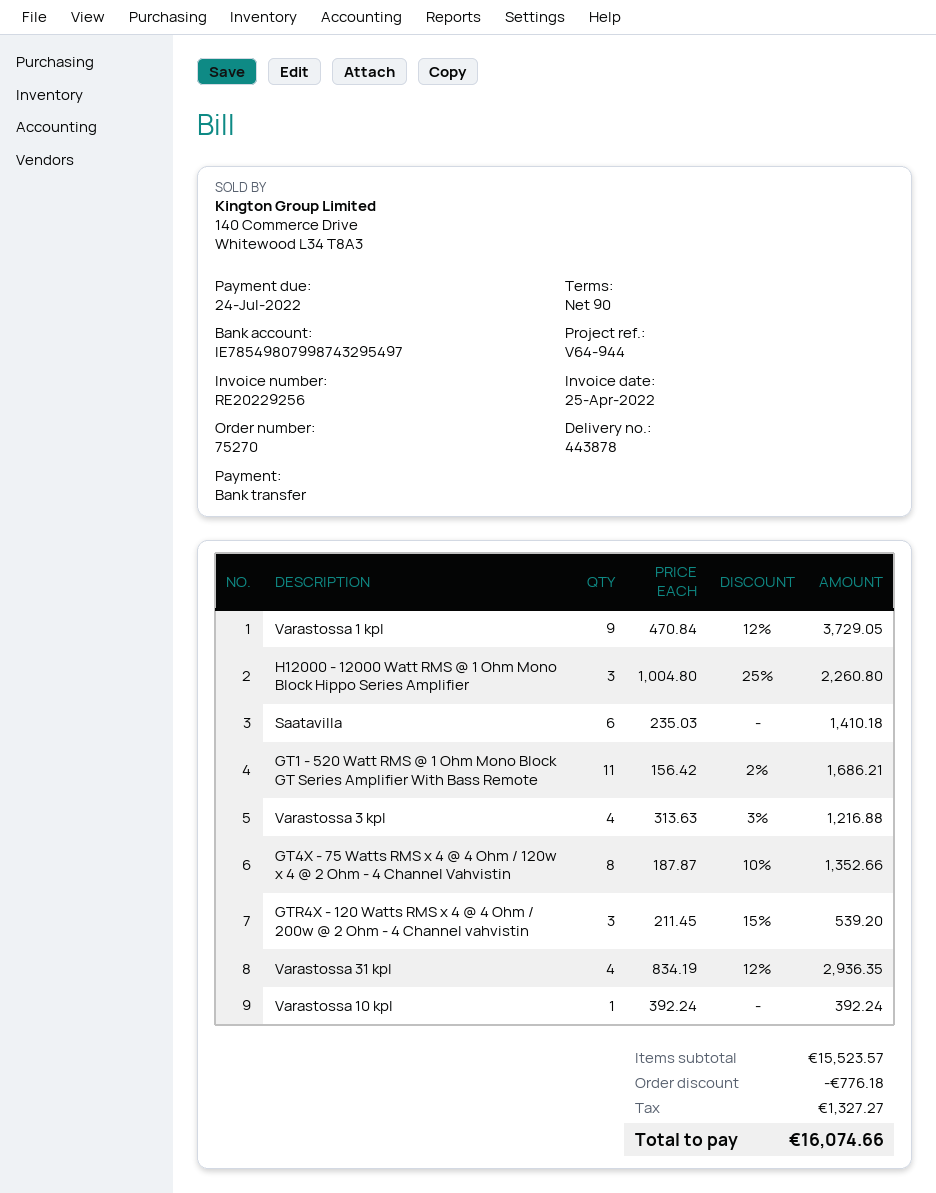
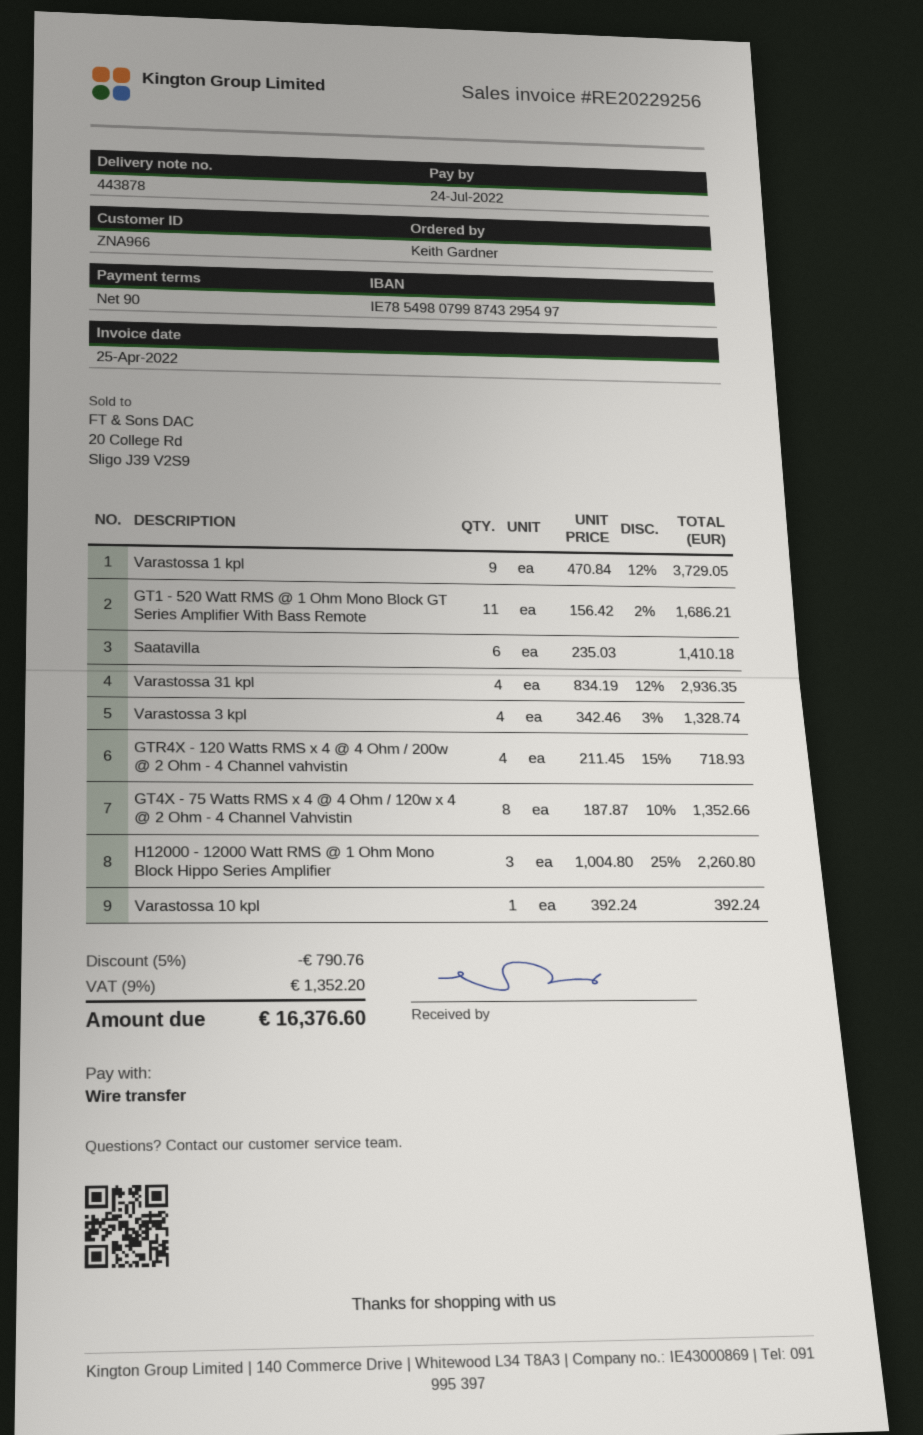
Varastossa 3 kpl: 4 x 313.63 - 3% = 1216.88 -> 4 x 342.46 - 3% = 1328.74
GTR4X - 120 Watts RMS x 4 @ 4 Ohm / 200w @ 2 Ohm - 4 Channel vahvistin: 3 x 211.45 - 15% = 539.20 -> 4 x 211.45 - 15% = 718.93
discount: 776.18 -> 790.76
tax: 1327.27 -> 1352.20
total: 16074.66 -> 16376.60

